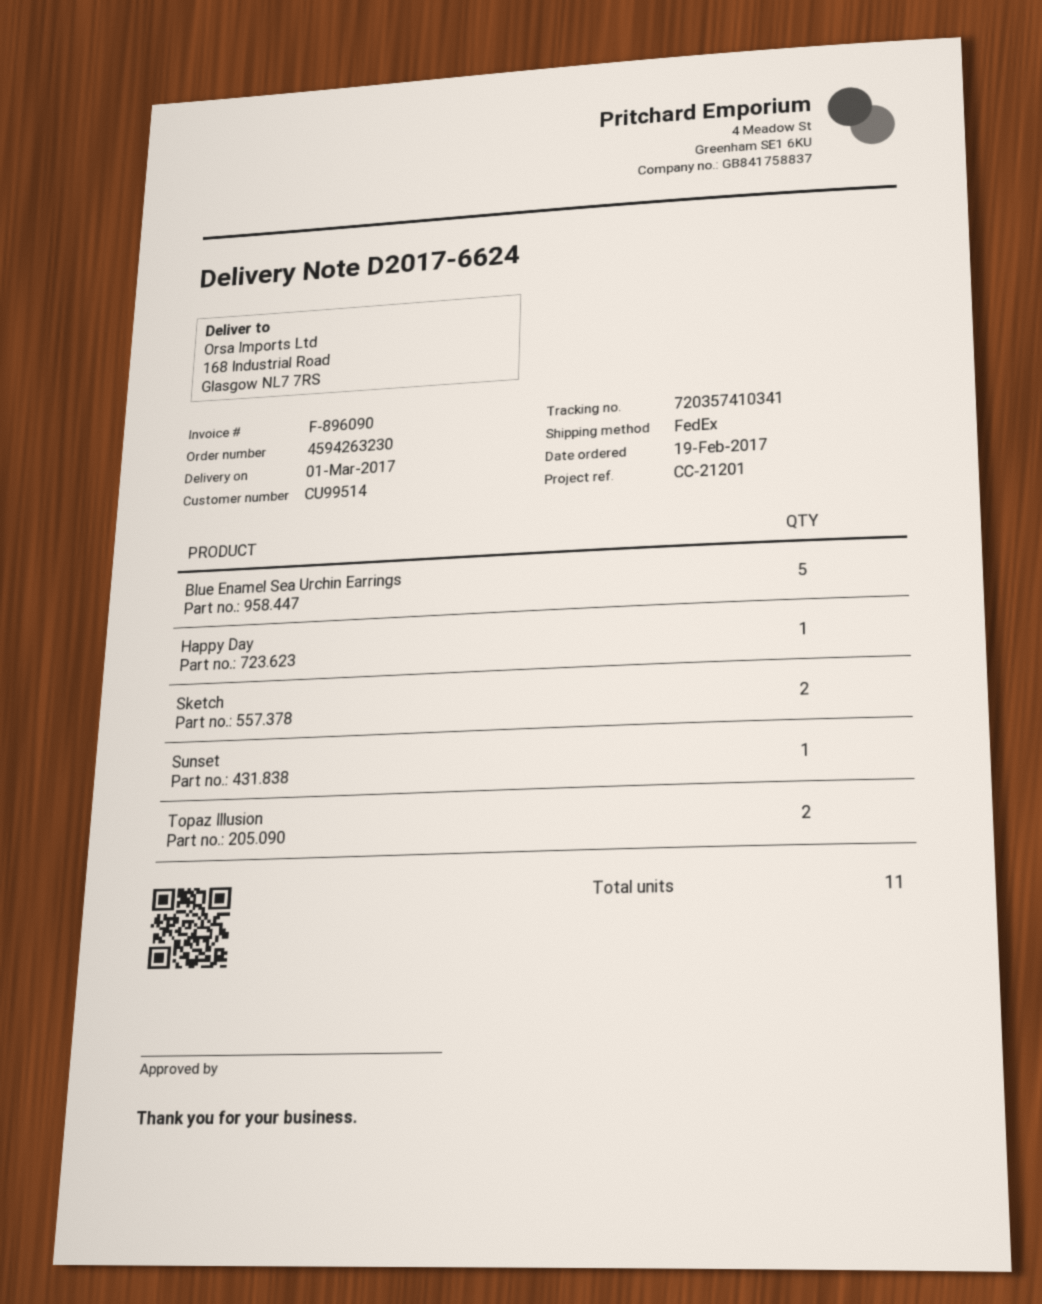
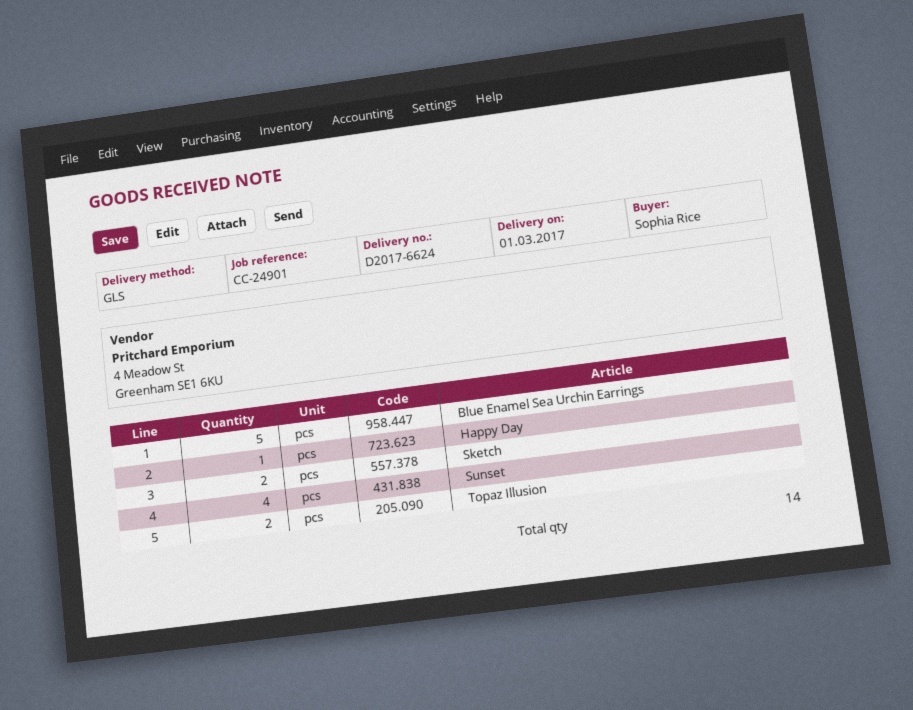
reference: CC-21201 -> CC-24901
shipping method: FedEx -> GLS
Sunset: 1 -> 4
total quantity: 11 -> 14

